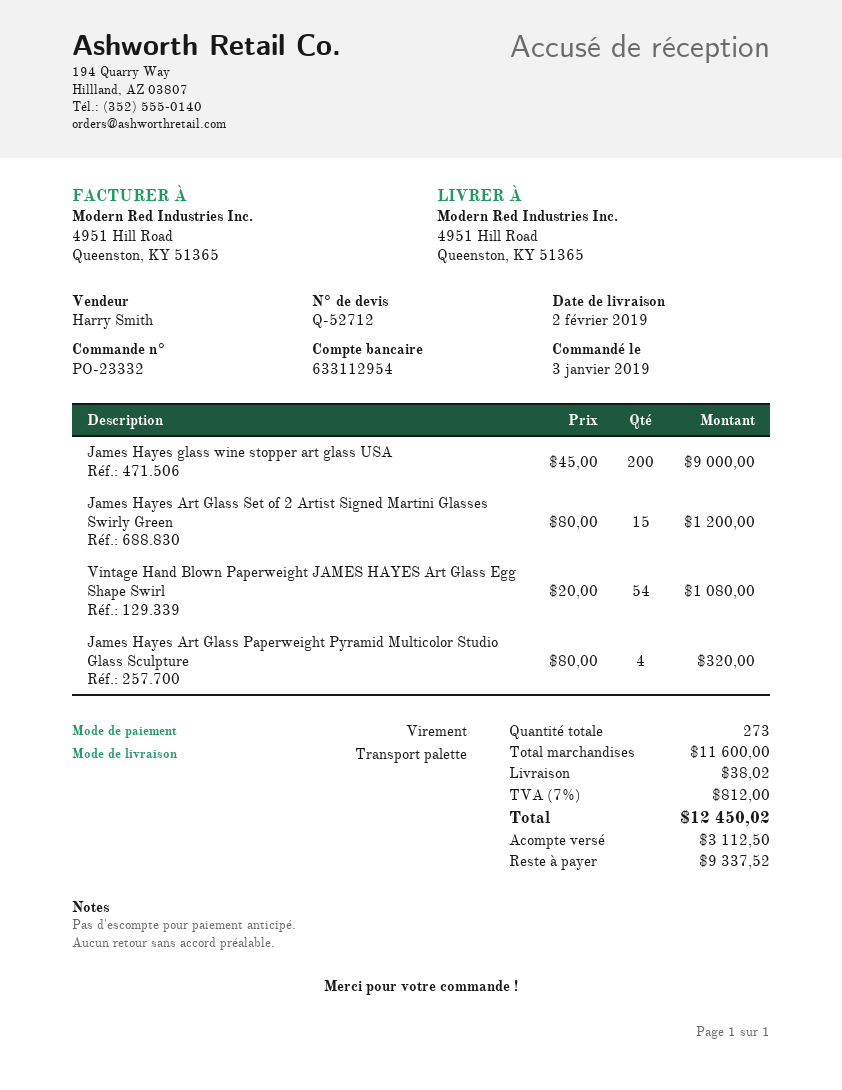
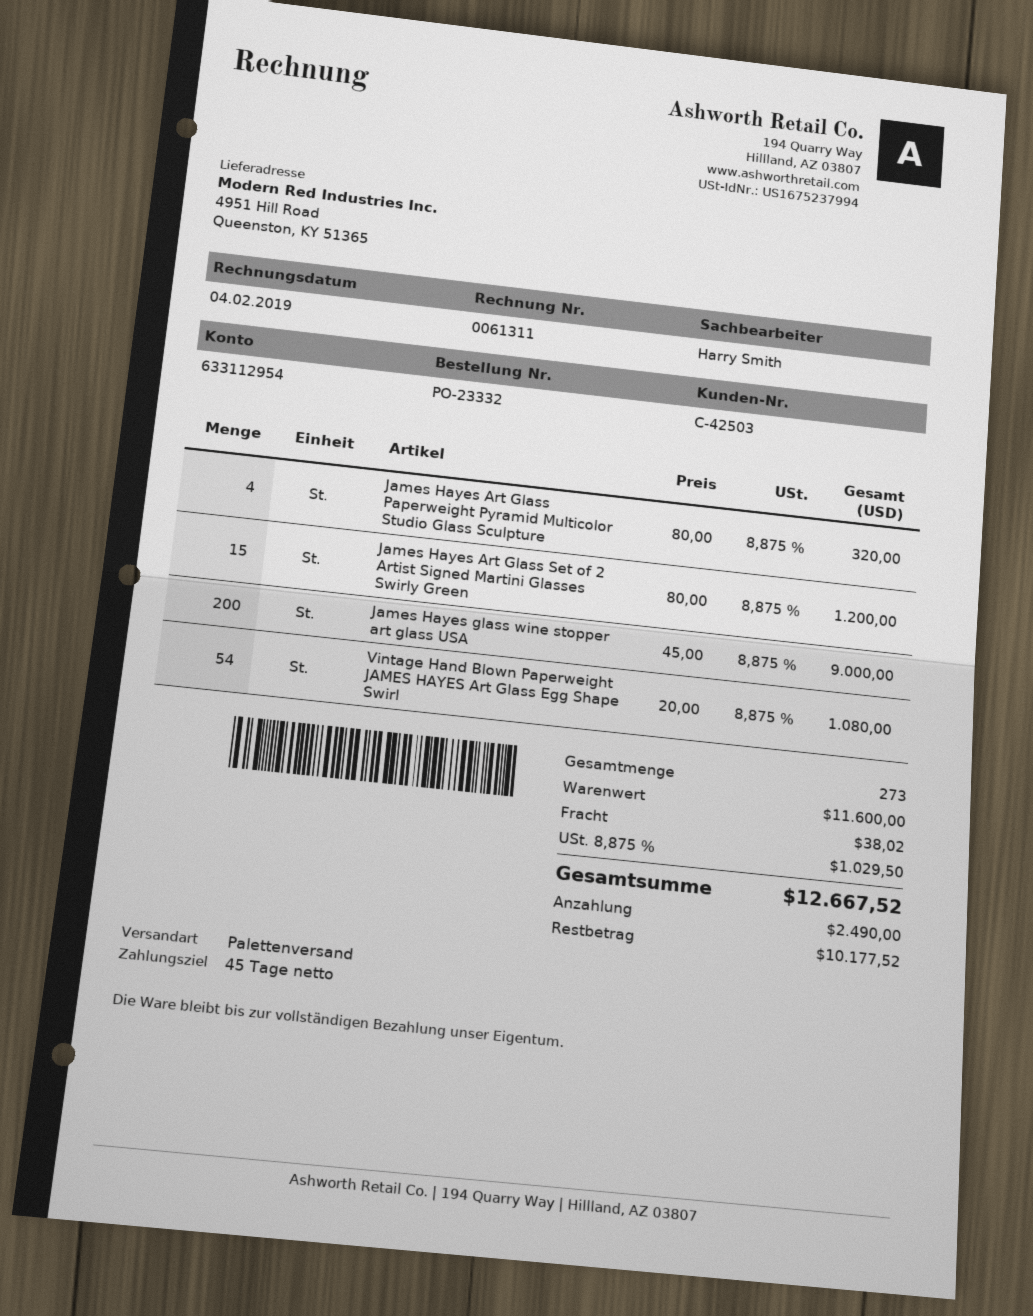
tax: 7% = 812.00 -> 8.875% = 1029.50
total: 12450.02 -> 12667.52
deposit: 3112.50 -> 2490.00
balance: 9337.52 -> 10177.52

